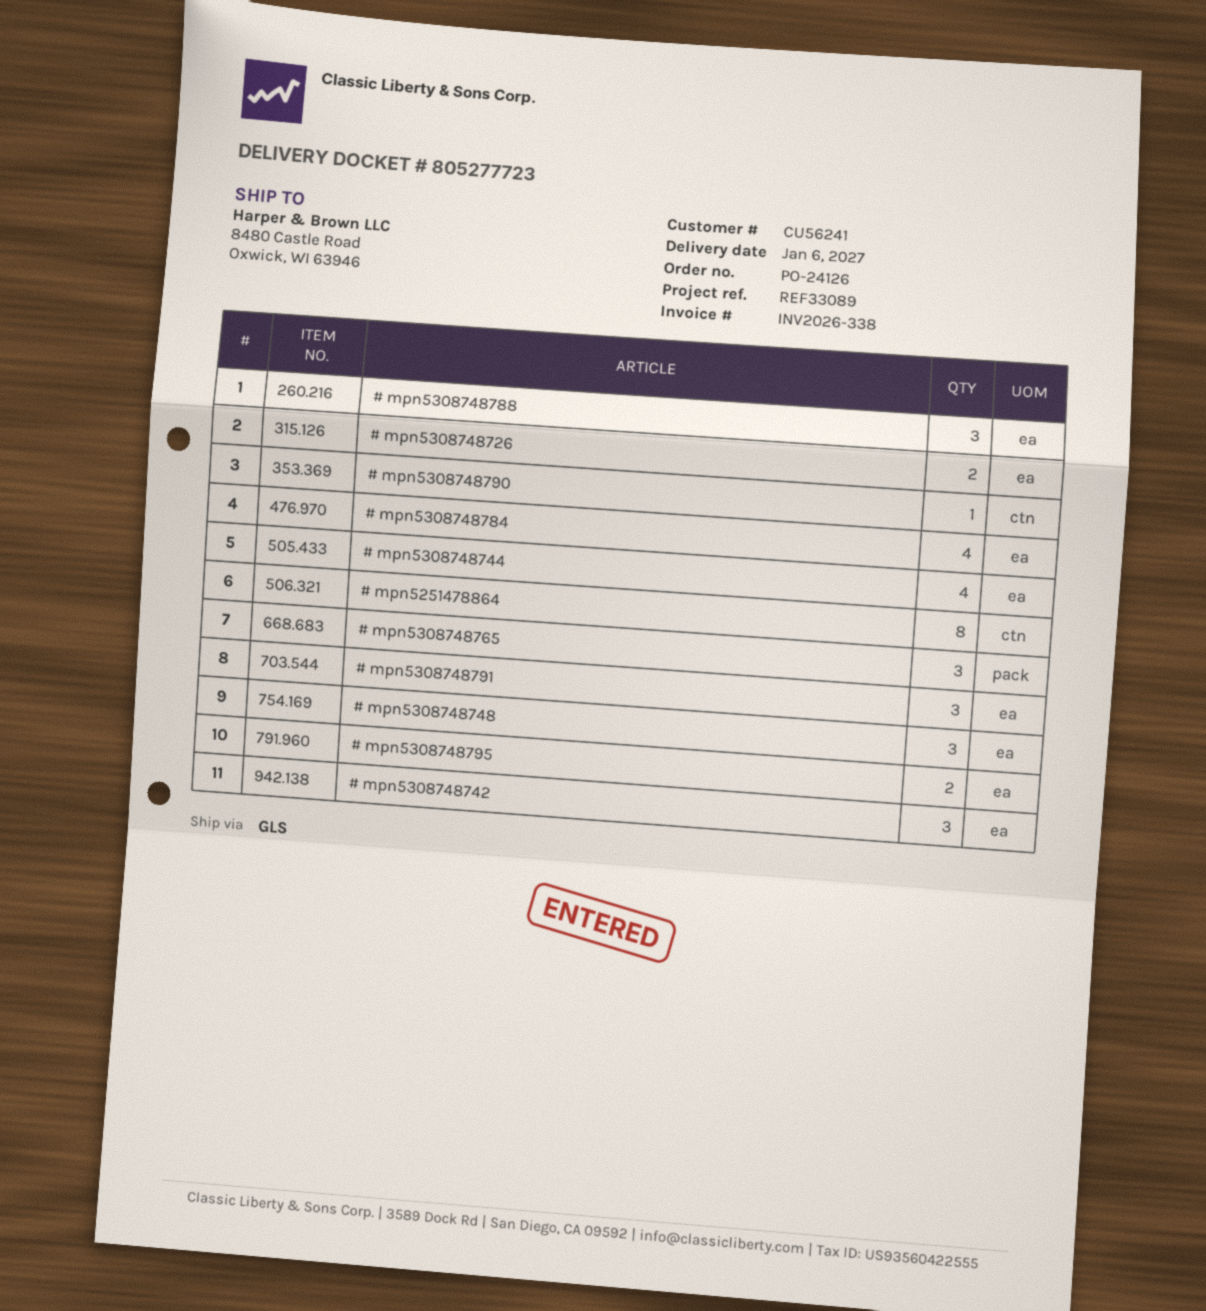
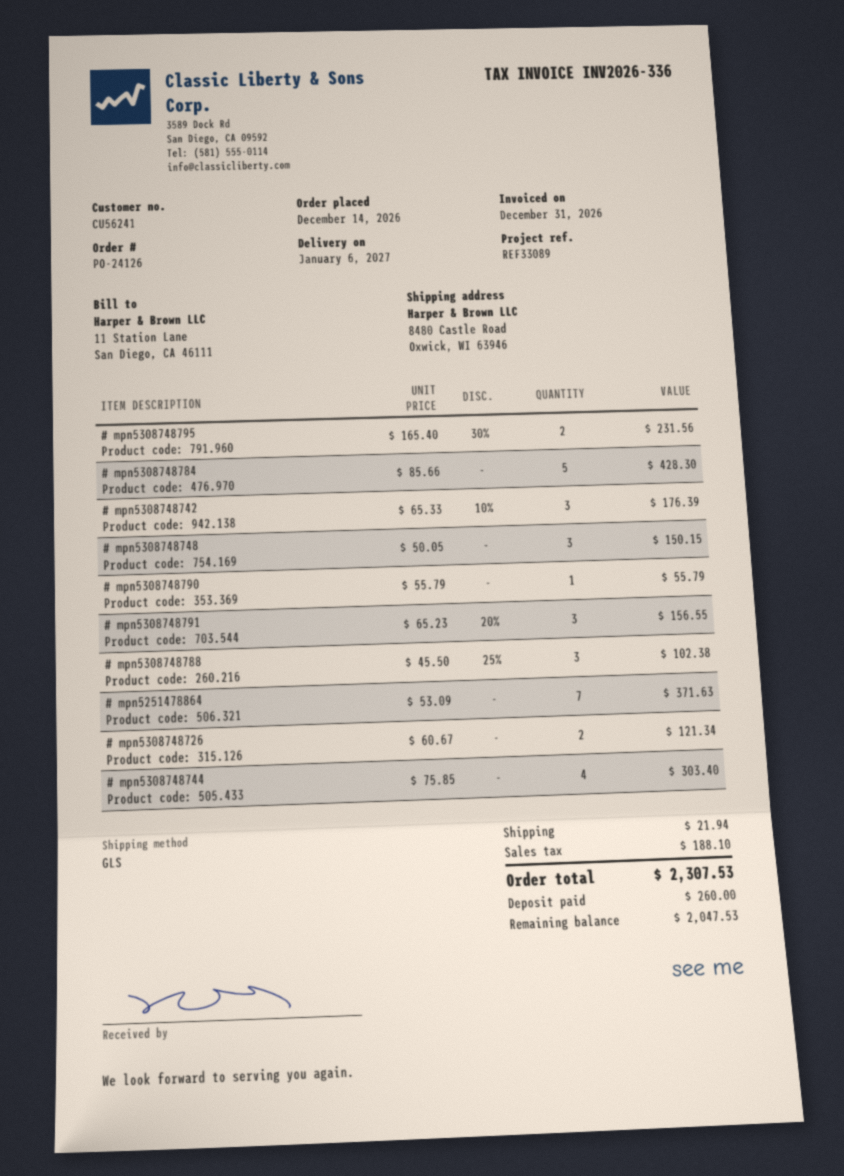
invoice number: INV2026-338 -> INV2026-336
# mpn5308748784: 4 -> 5
# mpn5251478864: 8 -> 7
# mpn5308748765: 3 -> none

